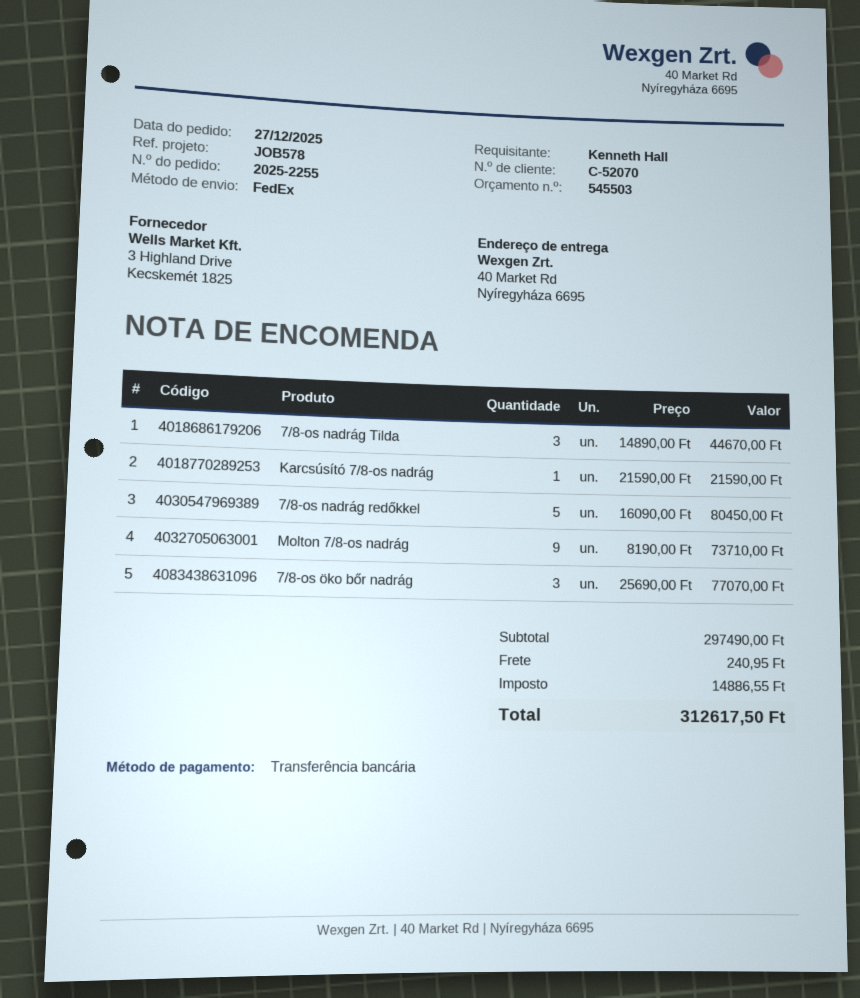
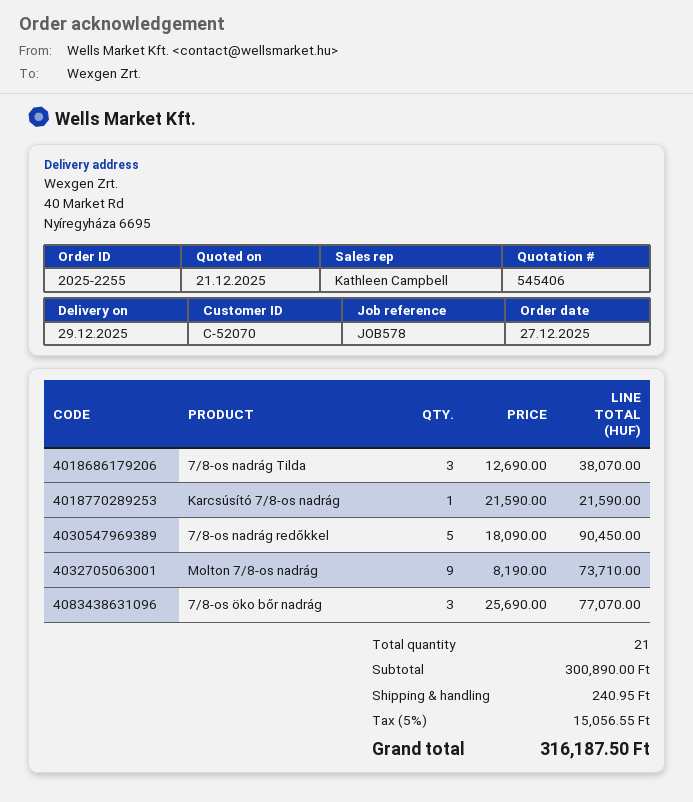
quote number: 545503 -> 545406
7/8-os nadrág Tilda: 3 x 14890.00 = 44670.00 -> 3 x 12690.00 = 38070.00
7/8-os nadrág redőkkel: 5 x 16090.00 = 80450.00 -> 5 x 18090.00 = 90450.00
subtotal: 297490.00 -> 300890.00
tax: 14886.55 -> 15056.55
total: 312617.50 -> 316187.50

